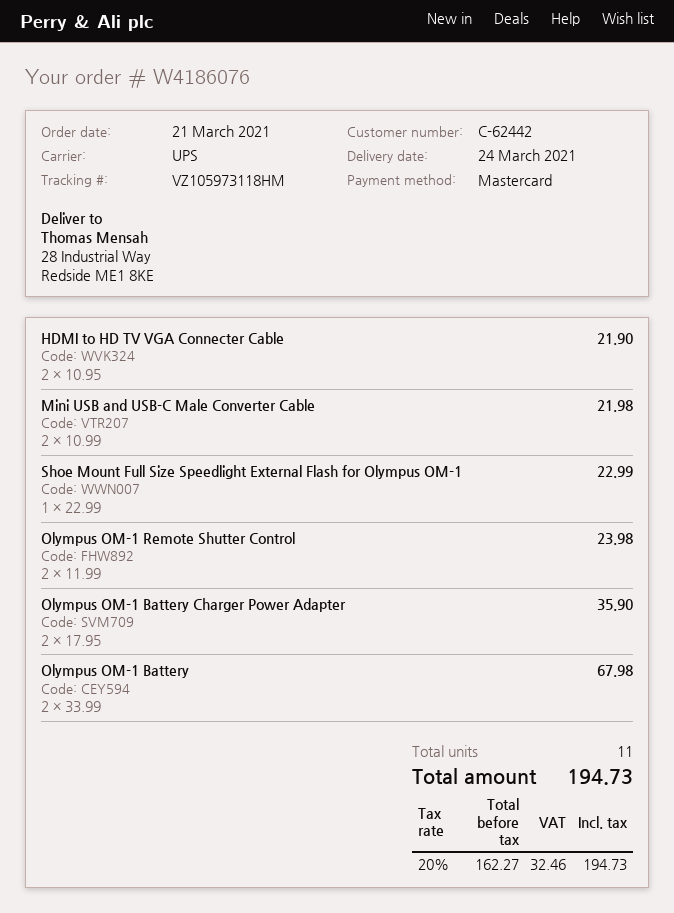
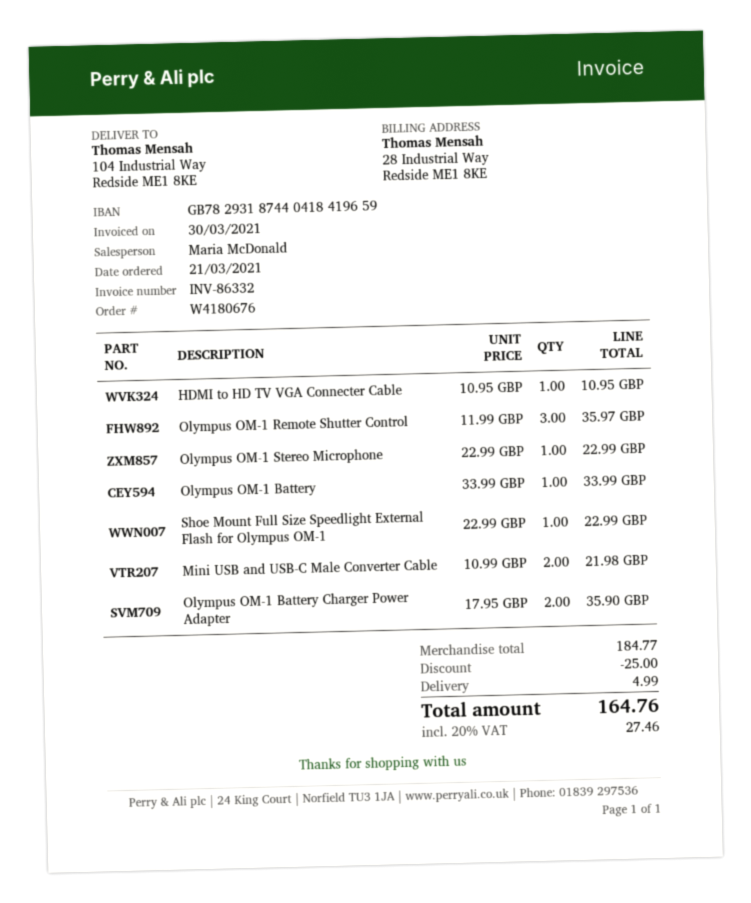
order number: W4186076 -> W4180676
ship to: 28 Industrial Way, Redside ME1 8KE -> 104 Industrial Way, Redside ME1 8KE
HDMI to HD TV VGA Connecter Cable: 2 x 10.95 = 21.90 -> 1 x 10.95 = 10.95
Olympus OM-1 Remote Shutter Control: 2 x 11.99 = 23.98 -> 3 x 11.99 = 35.97
Olympus OM-1 Battery: 2 x 33.99 = 67.98 -> 1 x 33.99 = 33.99
Olympus OM-1 Stereo Microphone: none -> 1 x 22.99 = 22.99
discount: none -> 25.00
shipping: none -> 4.99
tax: 20% = 32.46 -> 20% = 27.46
total: 194.73 -> 164.76

